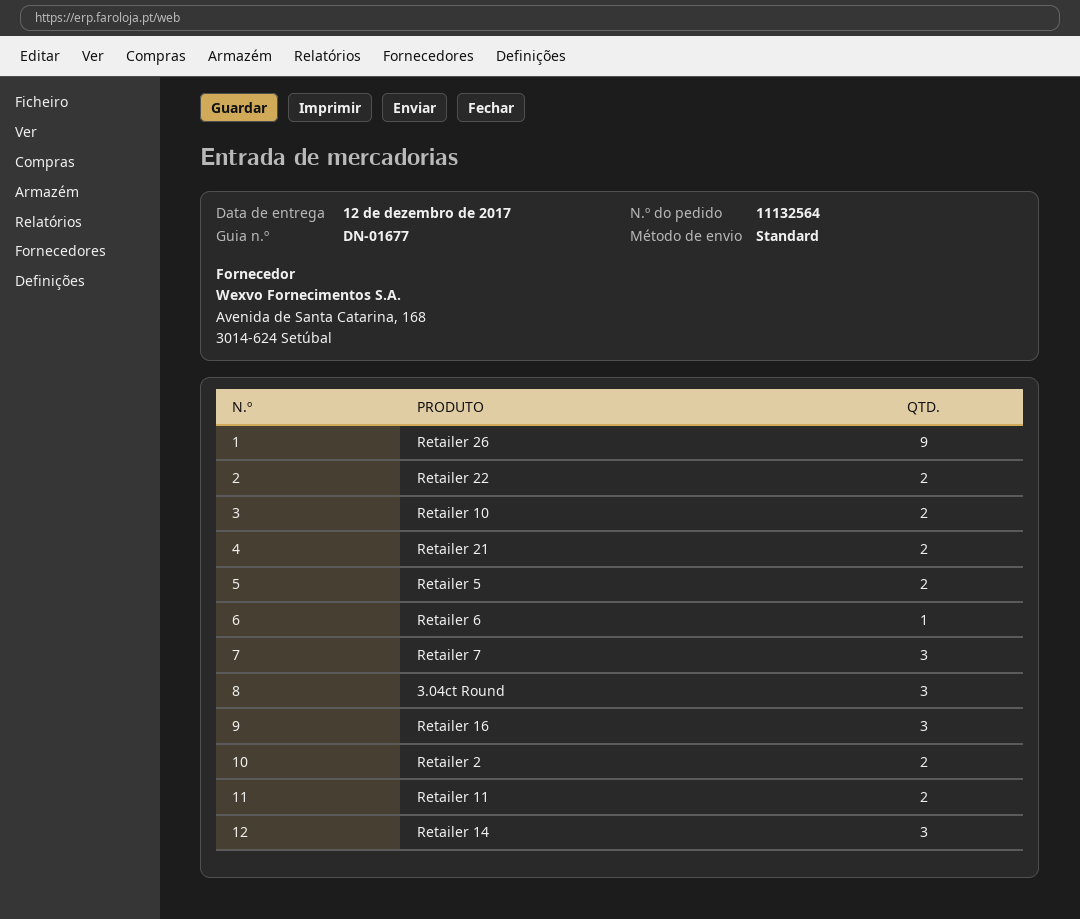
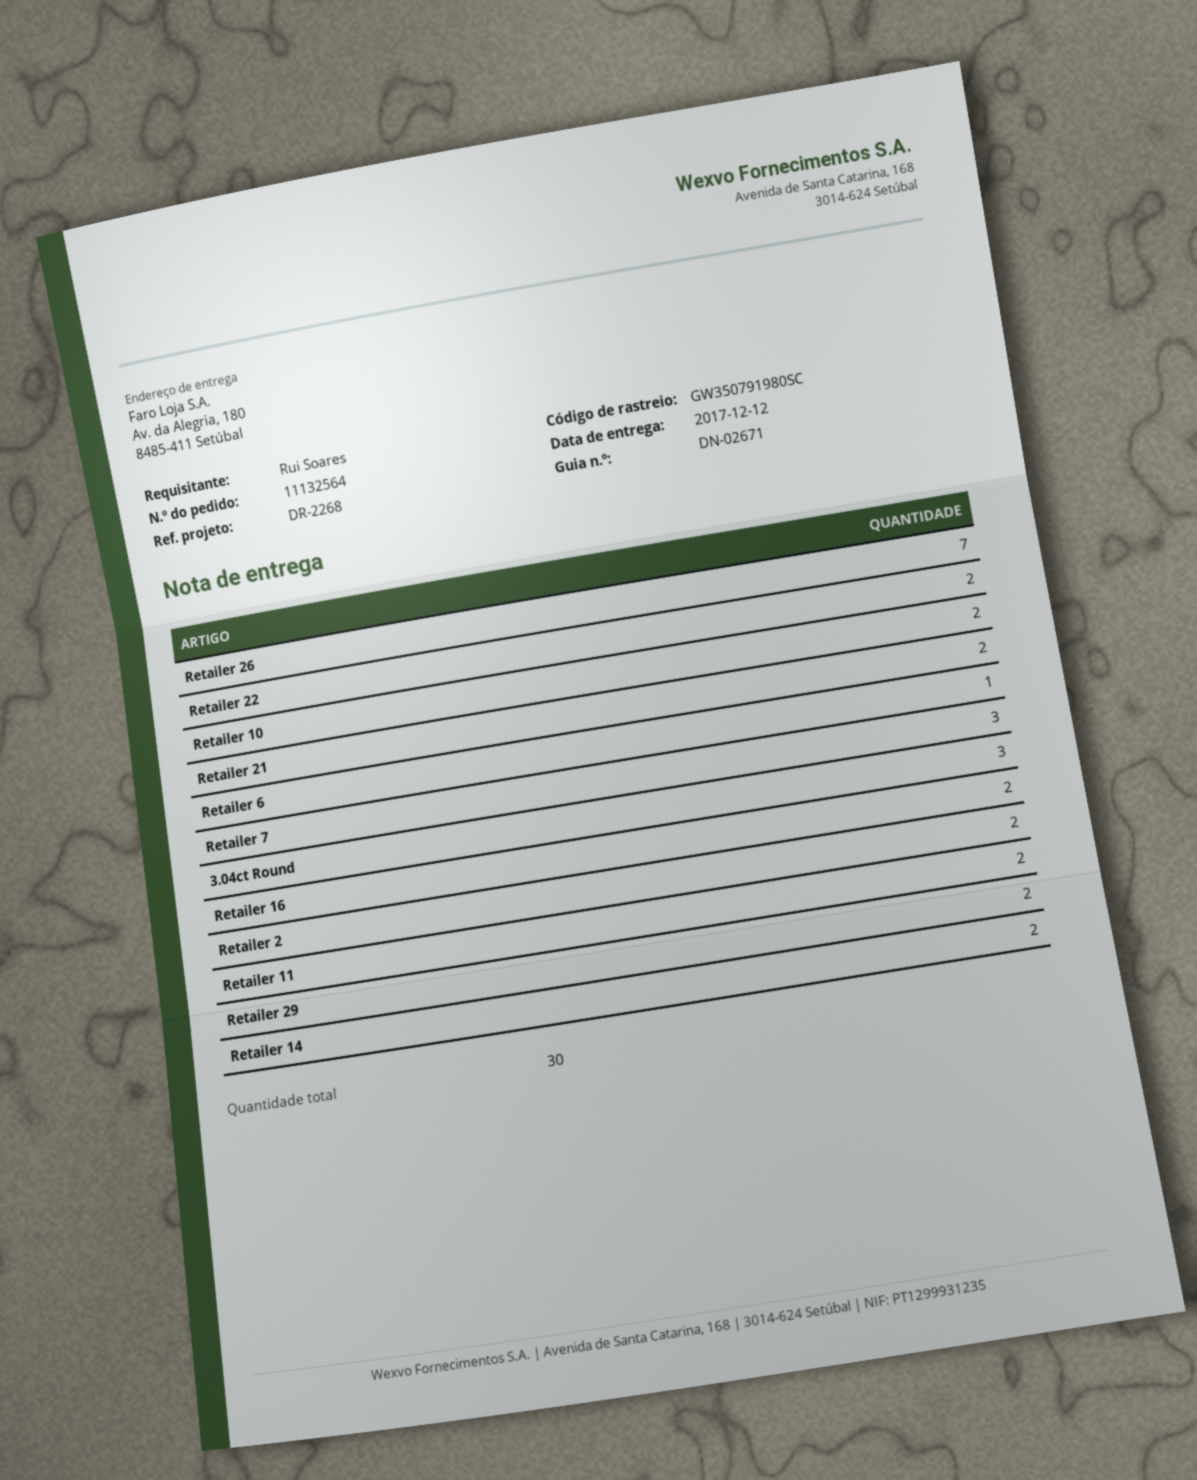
delivery note number: DN-01677 -> DN-02671
Retailer 26: 9 -> 7
Retailer 5: 2 -> none
Retailer 16: 3 -> 2
Retailer 14: 3 -> 2
Retailer 29: none -> 2

